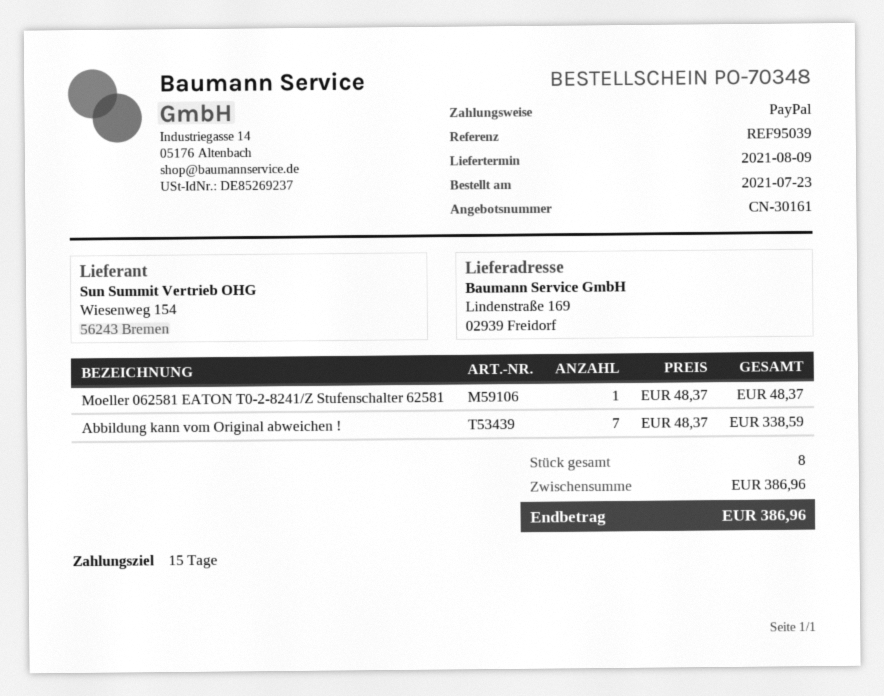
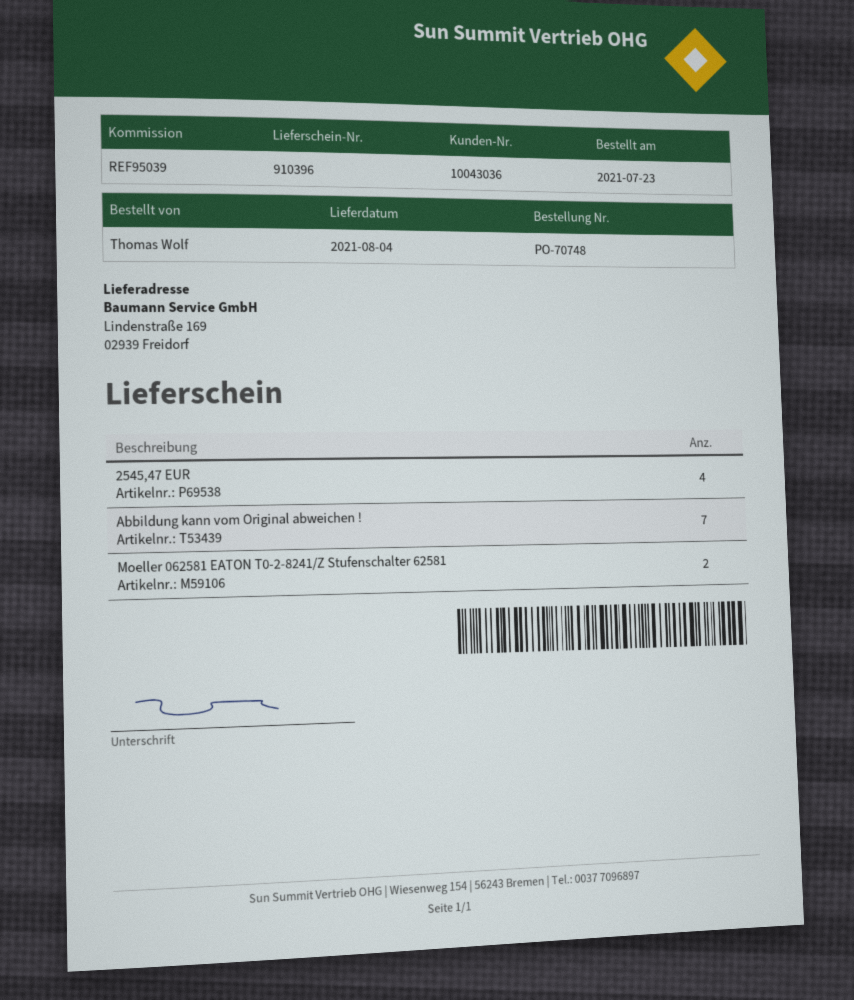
order number: PO-70348 -> PO-70748
delivery date: 2021-08-09 -> 2021-08-04
Moeller 062581 EATON T0-2-8241/Z Stufenschalter 62581: 1 -> 2
2545,47 EUR: none -> 4

